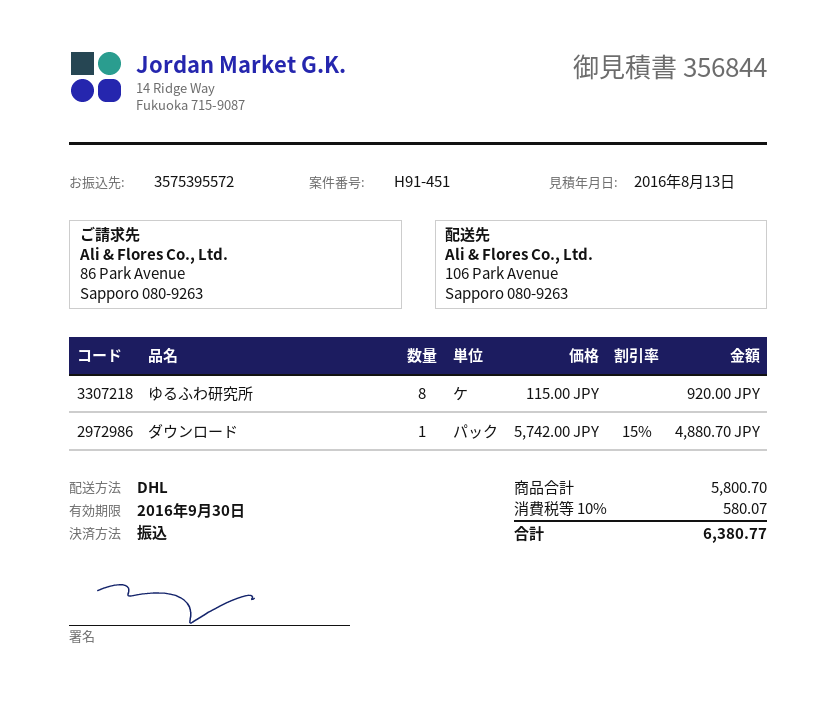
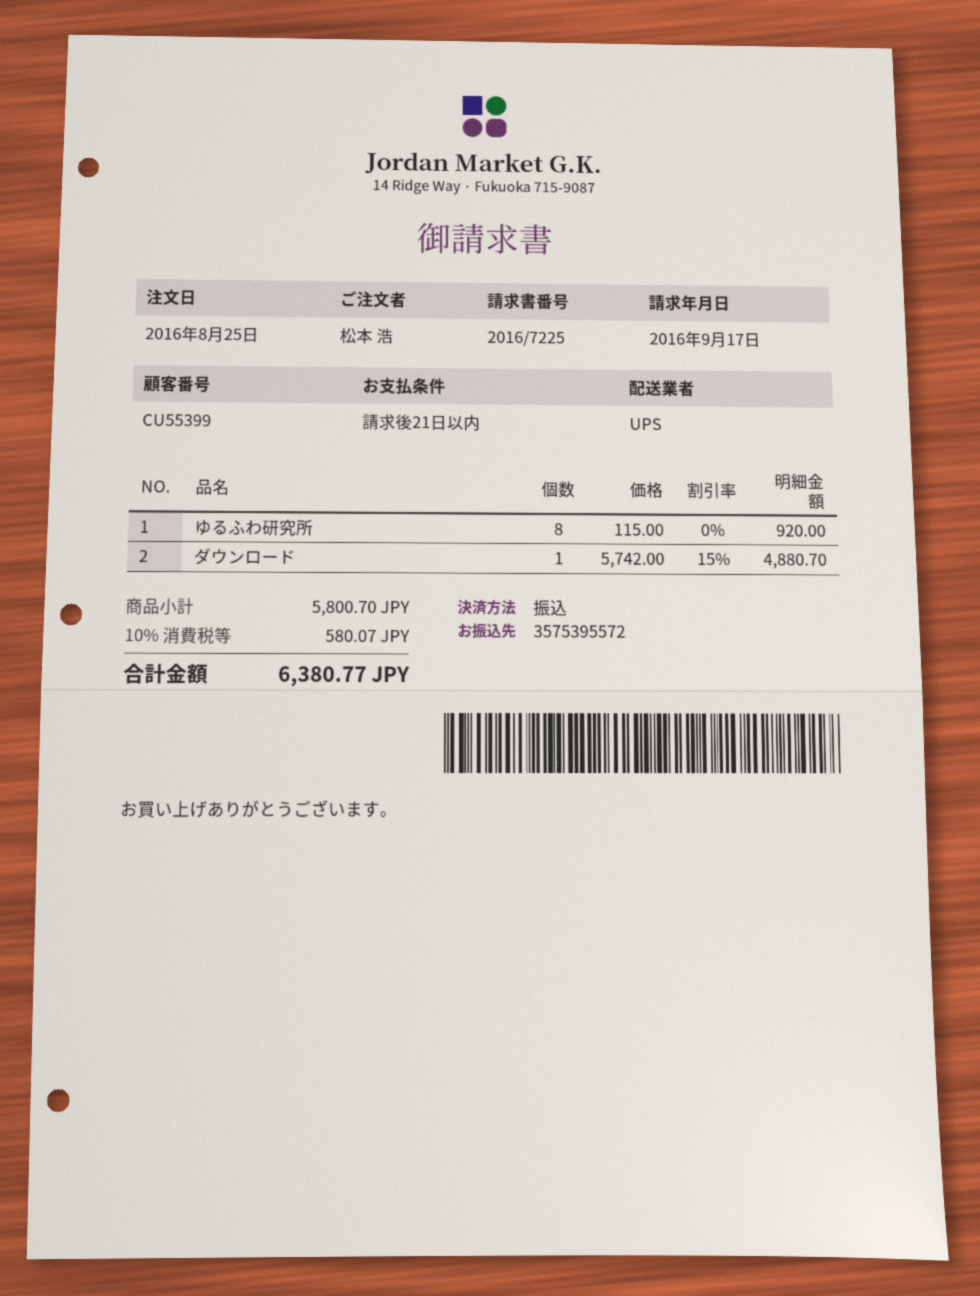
shipping method: DHL -> UPS

